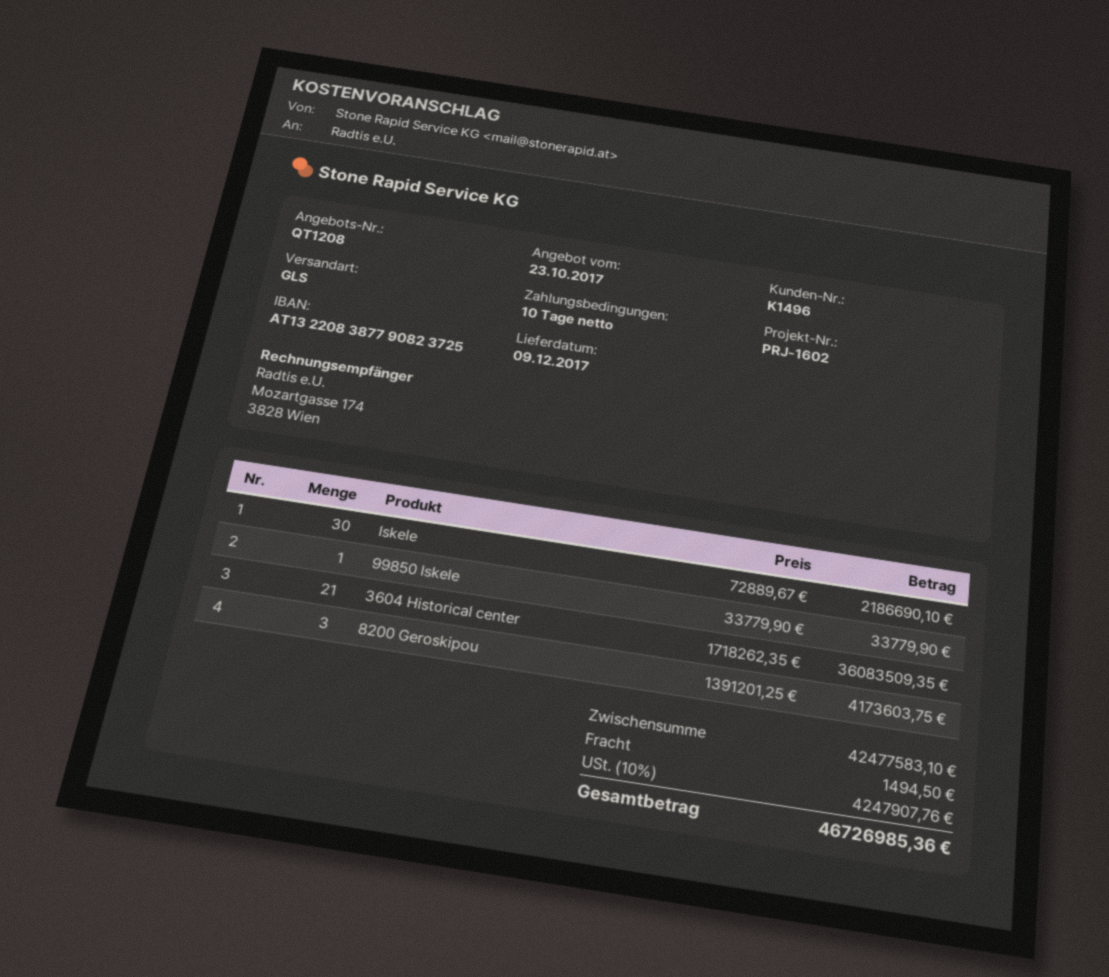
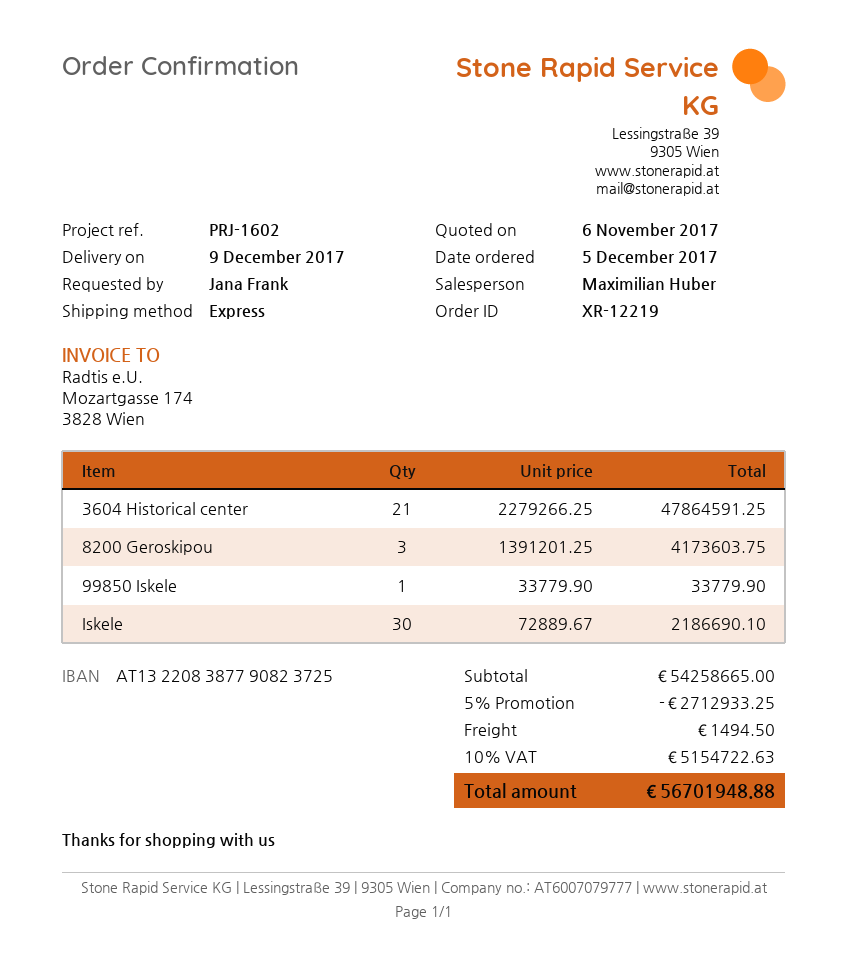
quote date: 2017-10-23 -> 2017-11-06
shipping method: GLS -> express
3604 Historical center: 21 x 1718262.35 = 36083509.35 -> 21 x 2279266.25 = 47864591.25
subtotal: 42477583.10 -> 54258665.00
discount: none -> 5% = 2712933.25
tax: 10% = 4247907.76 -> 10% = 5154722.63
total: 46726985.36 -> 56701948.88

